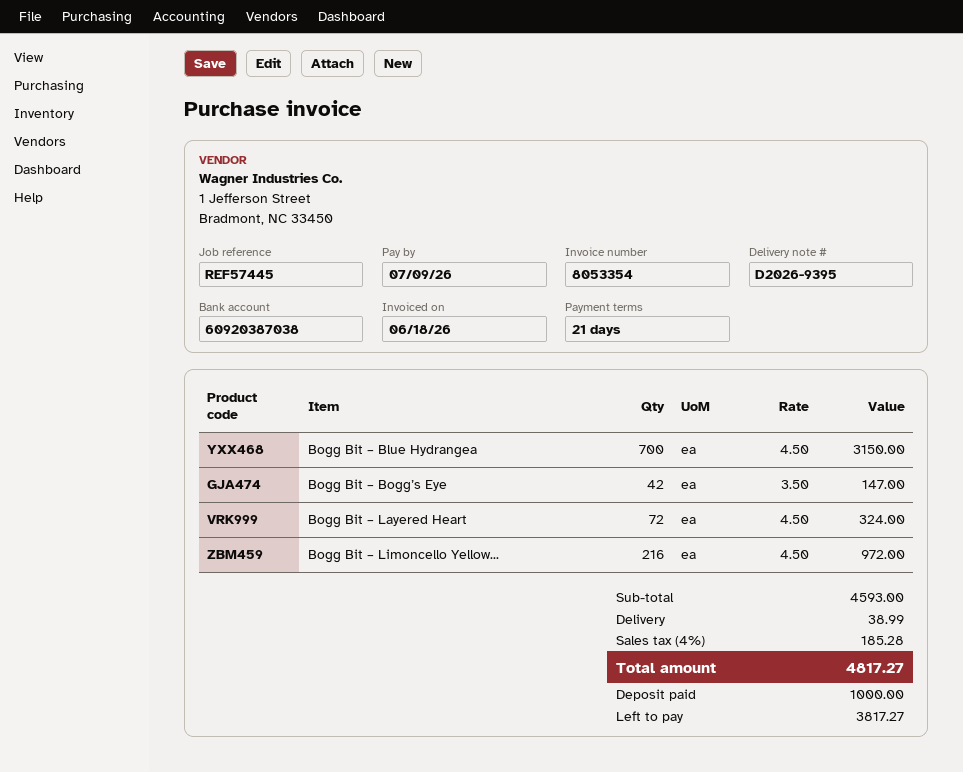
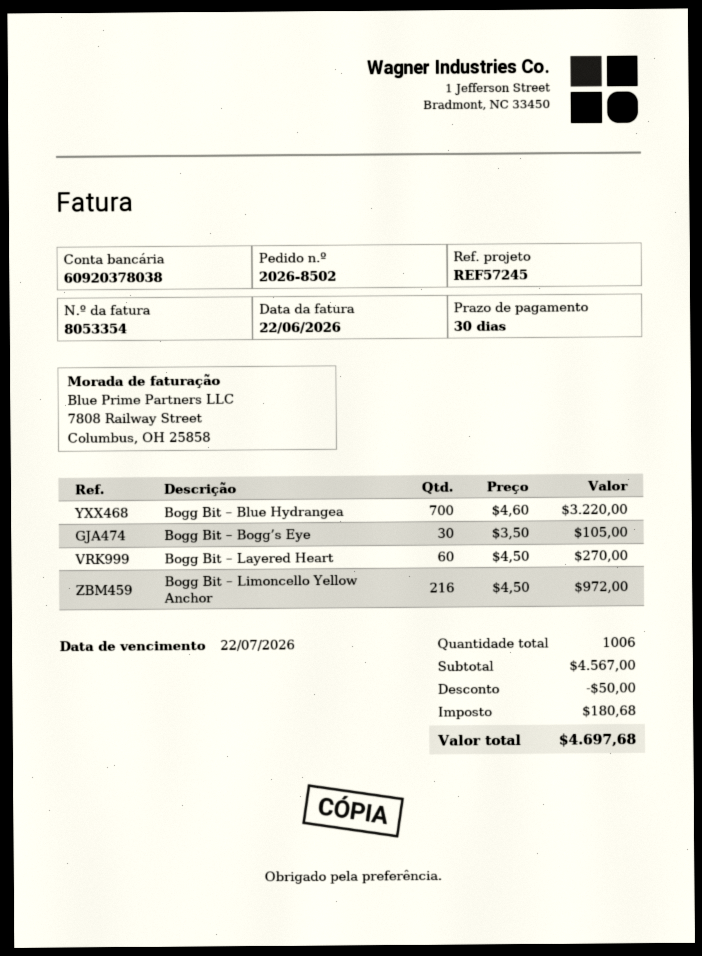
invoice date: 2026-06-18 -> 2026-06-22
payment terms: 21 days -> 30 days
due date: 2026-07-09 -> 2026-07-22
reference: REF57445 -> REF57245
bank account: 60920387038 -> 60920378038
Bogg Bit – Blue Hydrangea: 700 x 4.50 = 3150.00 -> 700 x 4.60 = 3220.00
Bogg Bit – Bogg’s Eye: 42 x 3.50 = 147.00 -> 30 x 3.50 = 105.00
Bogg Bit – Layered Heart: 72 x 4.50 = 324.00 -> 60 x 4.50 = 270.00
subtotal: 4593.00 -> 4567.00
discount: none -> 50.00
shipping: 38.99 -> none
tax: 185.28 -> 180.68
total: 4817.27 -> 4697.68

